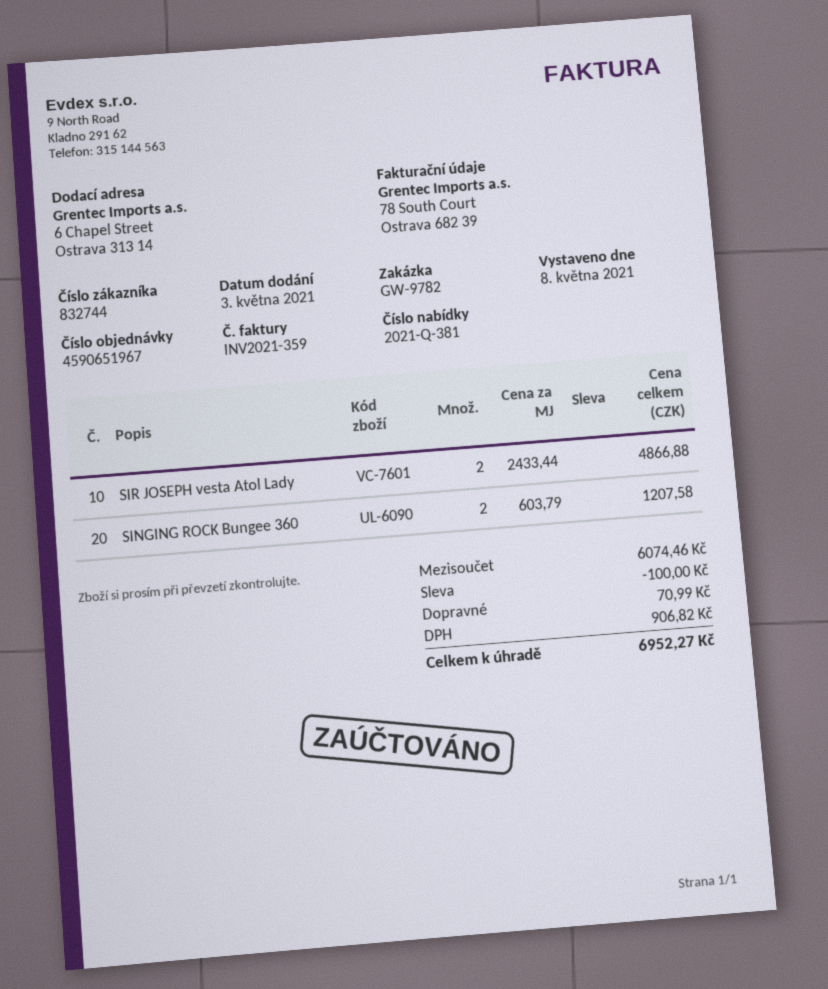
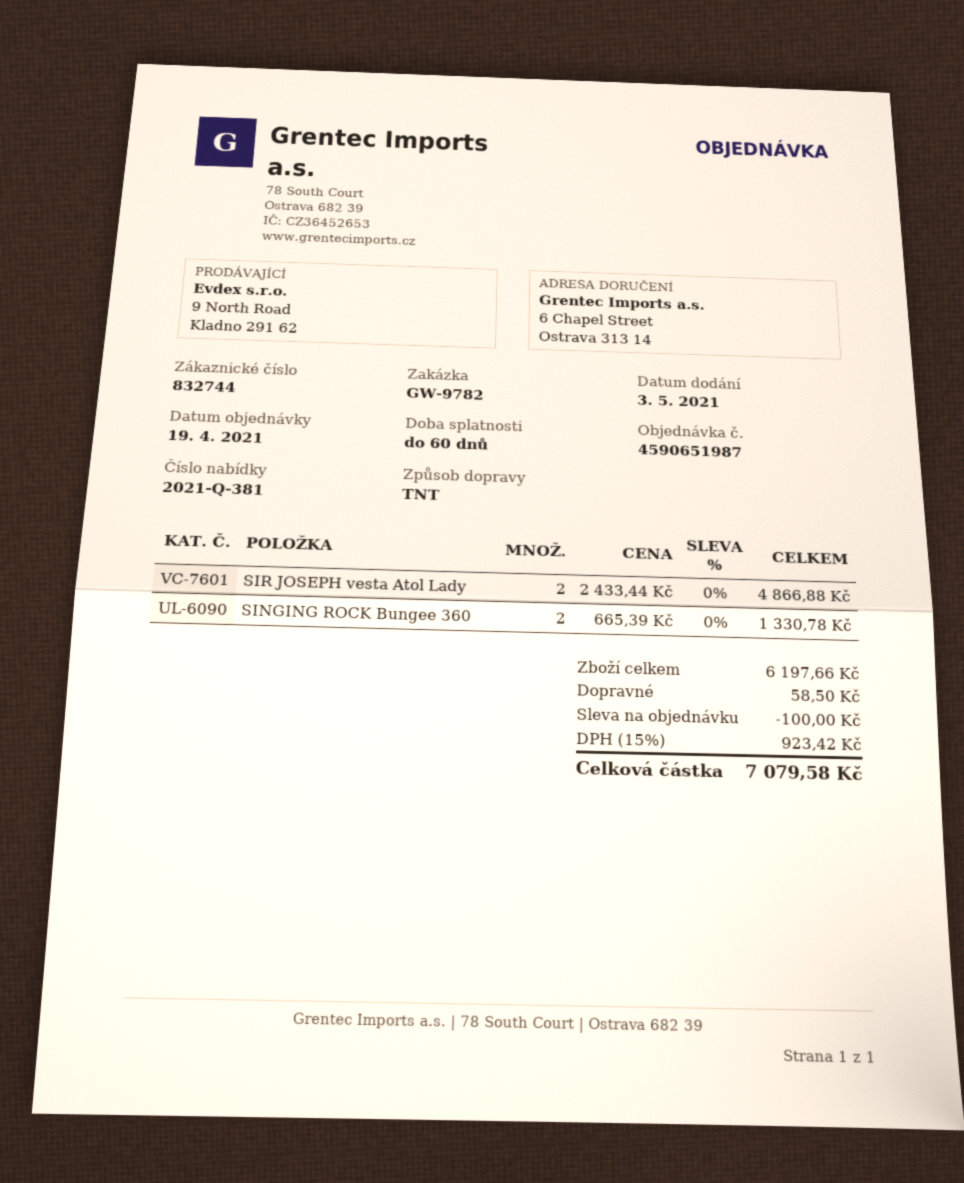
order number: 4590651967 -> 4590651987
SINGING ROCK Bungee 360: 2 x 603.79 = 1207.58 -> 2 x 665.39 = 1330.78
subtotal: 6074.46 -> 6197.66
shipping: 70.99 -> 58.50
tax: 906.82 -> 923.42
total: 6952.27 -> 7079.58

